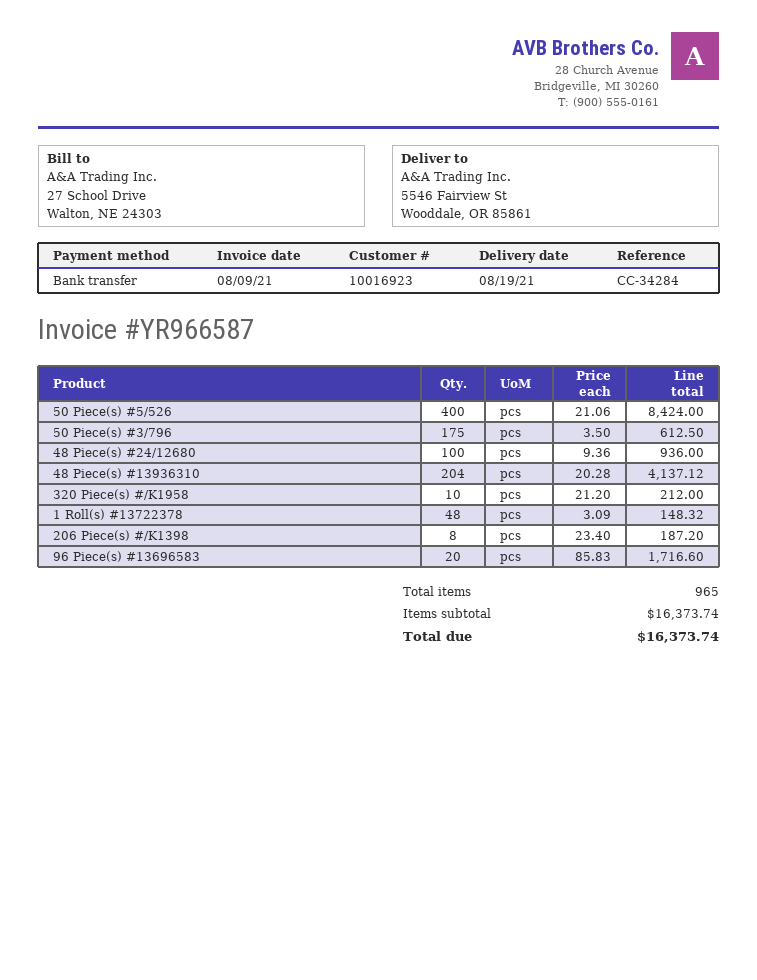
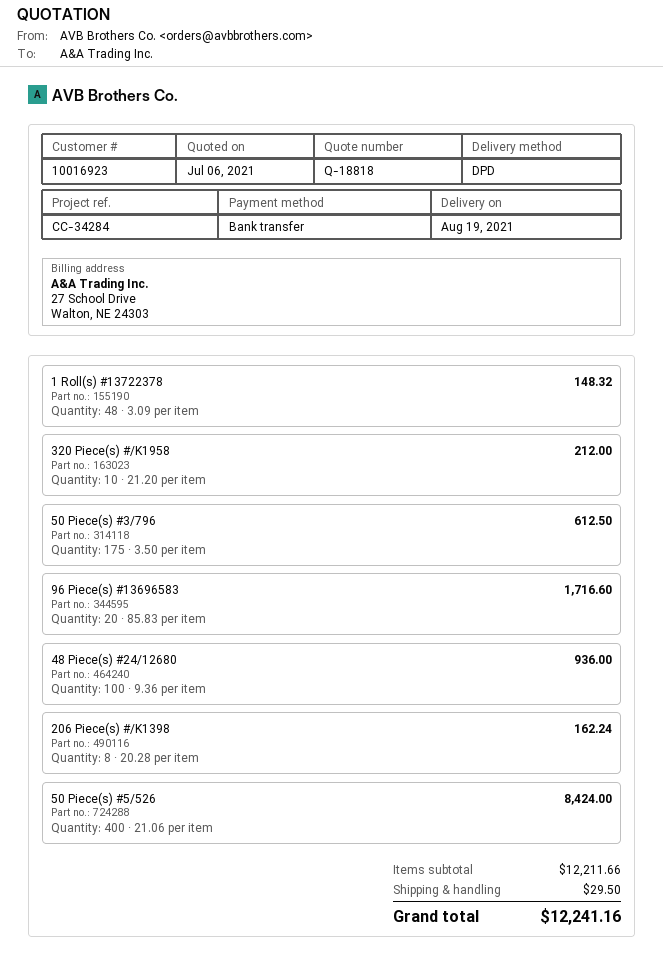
48 Piece(s) #13936310: 204 x 20.28 = 4137.12 -> none
206 Piece(s) #/K1398: 8 x 23.40 = 187.20 -> 8 x 20.28 = 162.24
subtotal: 16373.74 -> 12211.66
shipping: none -> 29.50
total: 16373.74 -> 12241.16

